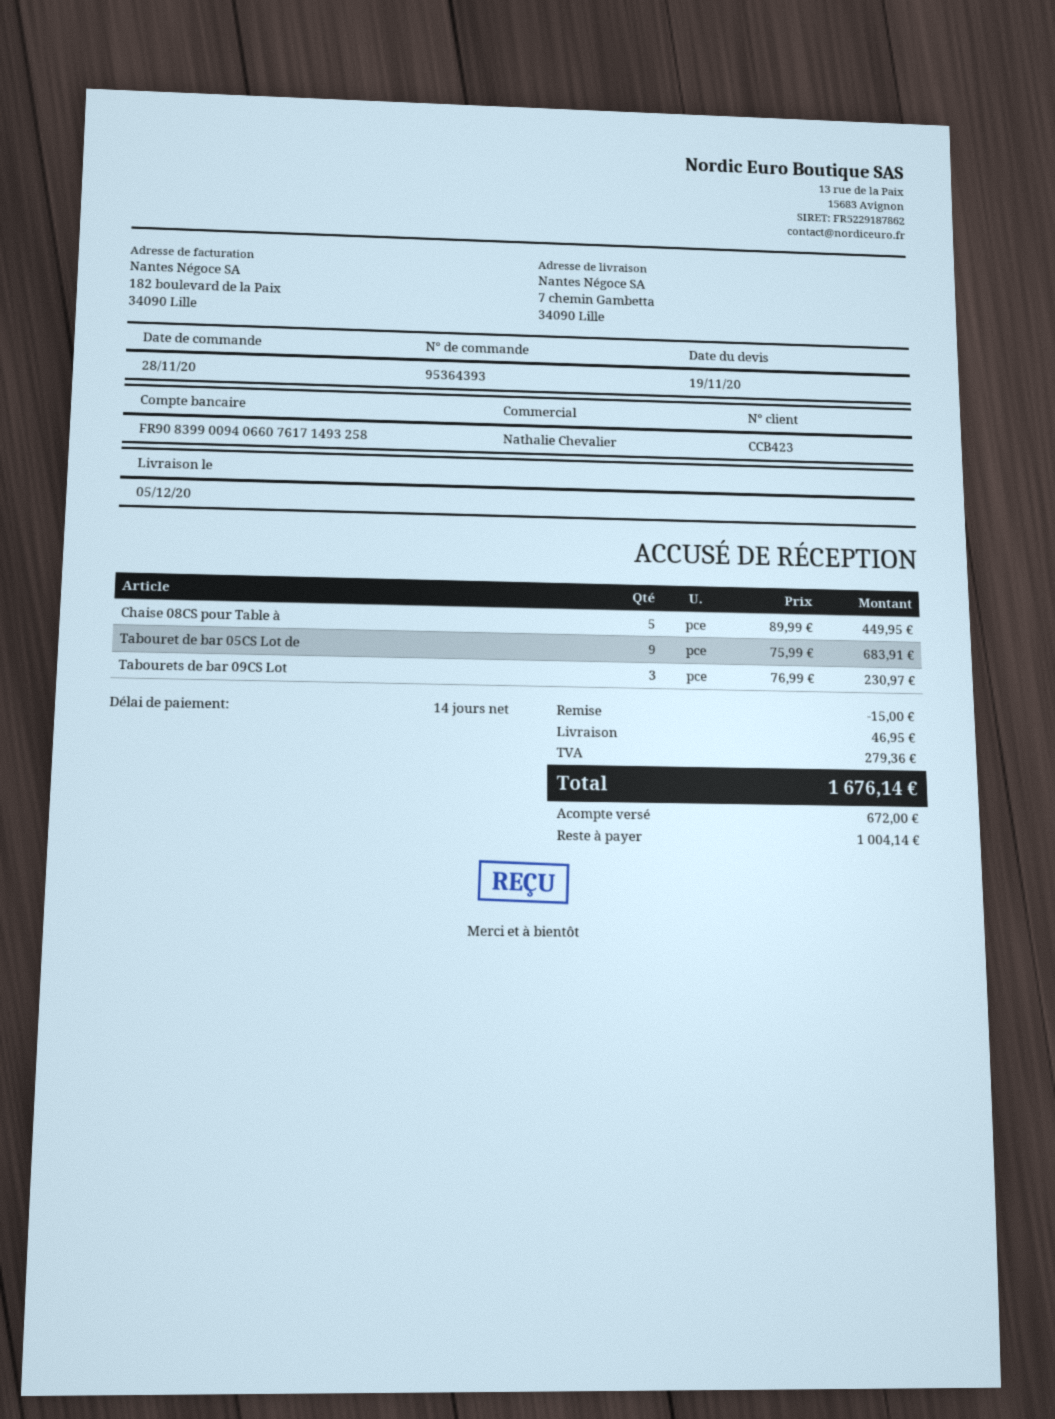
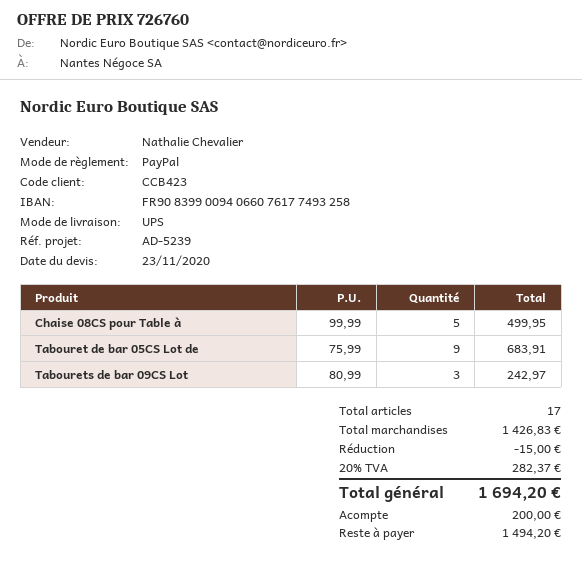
quote date: 2020-11-19 -> 2020-11-23
bank account: FR9083990094066076171493258 -> FR9083990094066076177493258
Chaise 08CS pour Table à: 5 x 89.99 = 449.95 -> 5 x 99.99 = 499.95
Tabourets de bar 09CS Lot: 3 x 76.99 = 230.97 -> 3 x 80.99 = 242.97
shipping: 46.95 -> none
tax: 279.36 -> 282.37
total: 1676.14 -> 1694.20
deposit: 672.00 -> 200.00
balance: 1004.14 -> 1494.20

